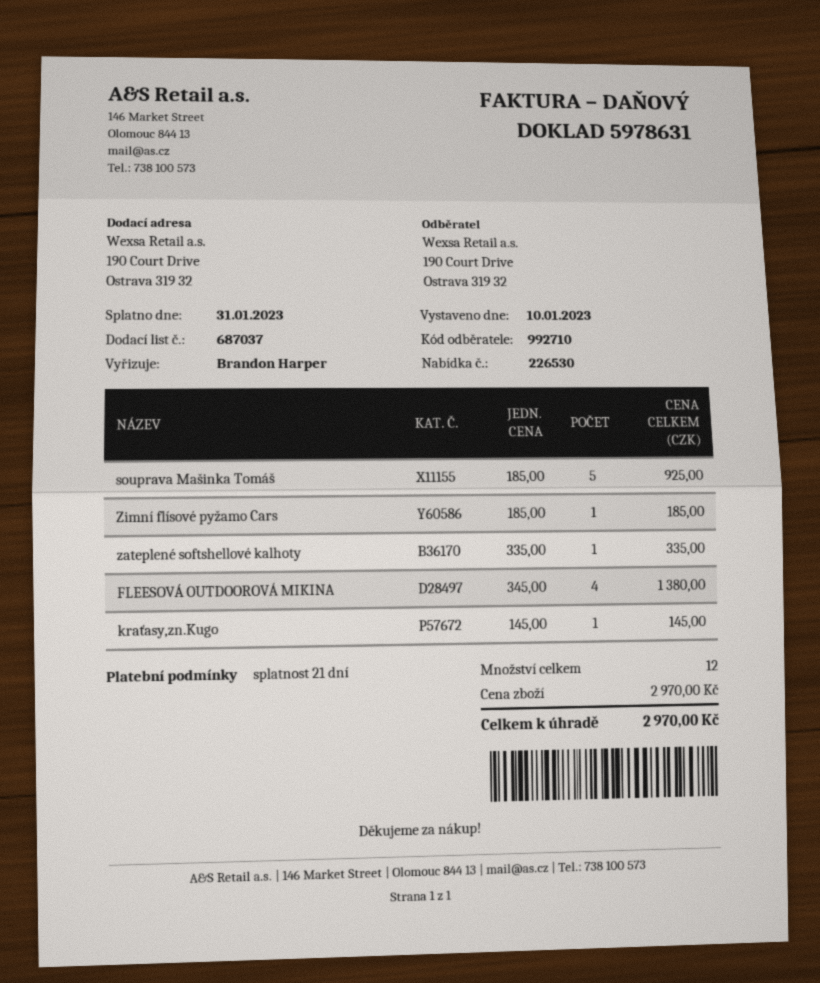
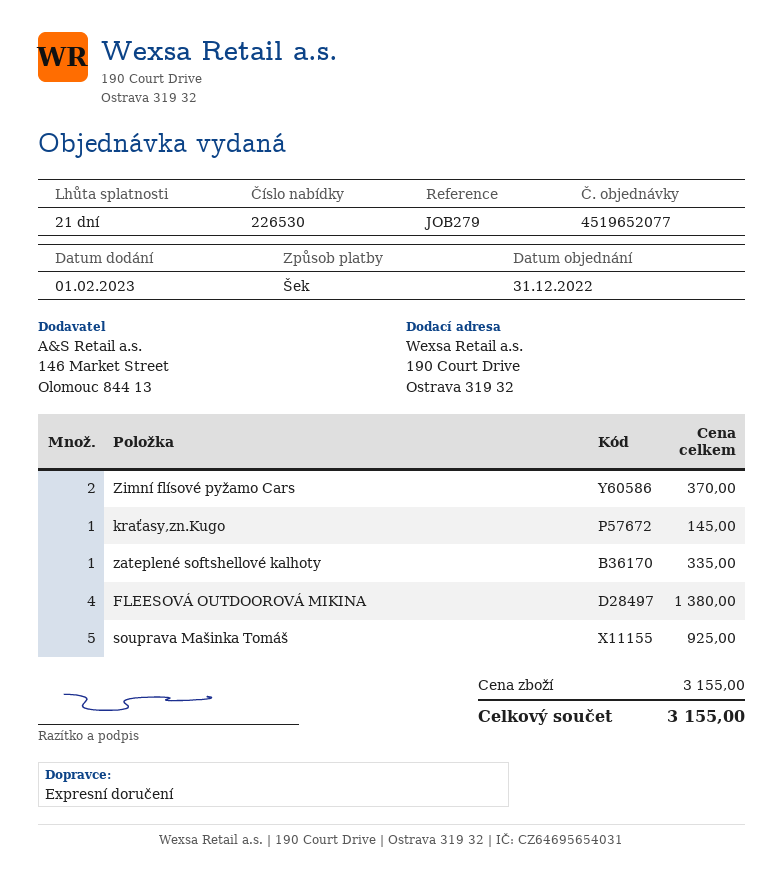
Zimní flísové pyžamo Cars: 1 for 185.00 -> 2 for 370.00
subtotal: 2970.00 -> 3155.00
total: 2970.00 -> 3155.00

